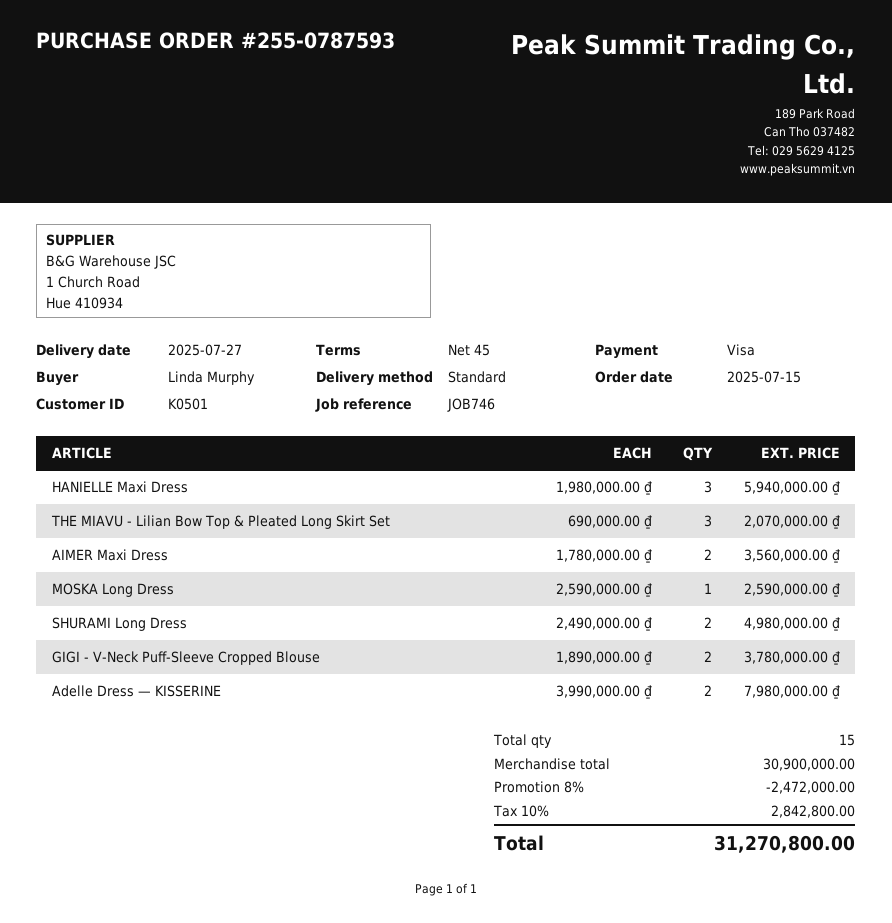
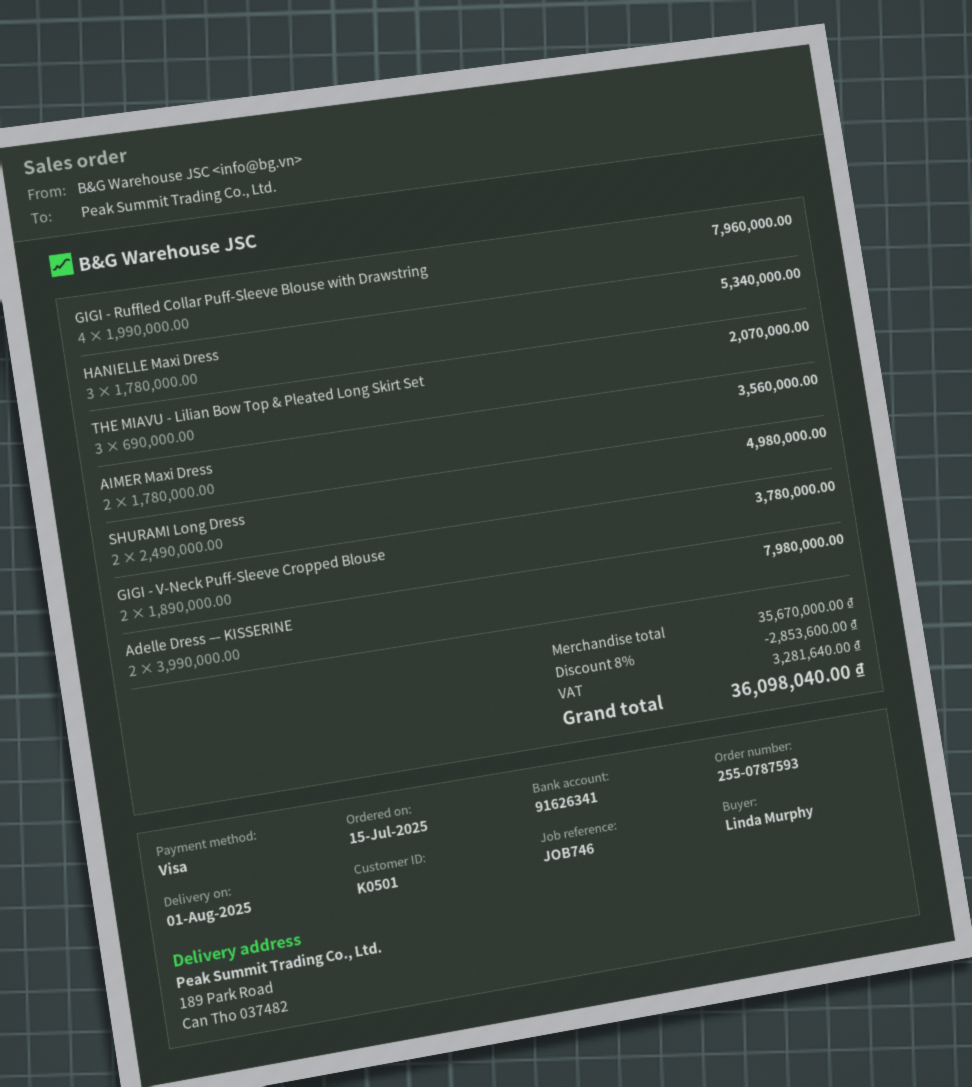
delivery date: 2025-07-27 -> 2025-08-01
HANIELLE Maxi Dress: 3 x 1980000.00 = 5940000.00 -> 3 x 1780000.00 = 5340000.00
MOSKA Long Dress: 1 x 2590000.00 = 2590000.00 -> none
GIGI - Ruffled Collar Puff-Sleeve Blouse with Drawstring: none -> 4 x 1990000.00 = 7960000.00
subtotal: 30900000.00 -> 35670000.00
discount: 8% = 2472000.00 -> 8% = 2853600.00
tax: 2842800.00 -> 3281640.00
total: 31270800.00 -> 36098040.00

